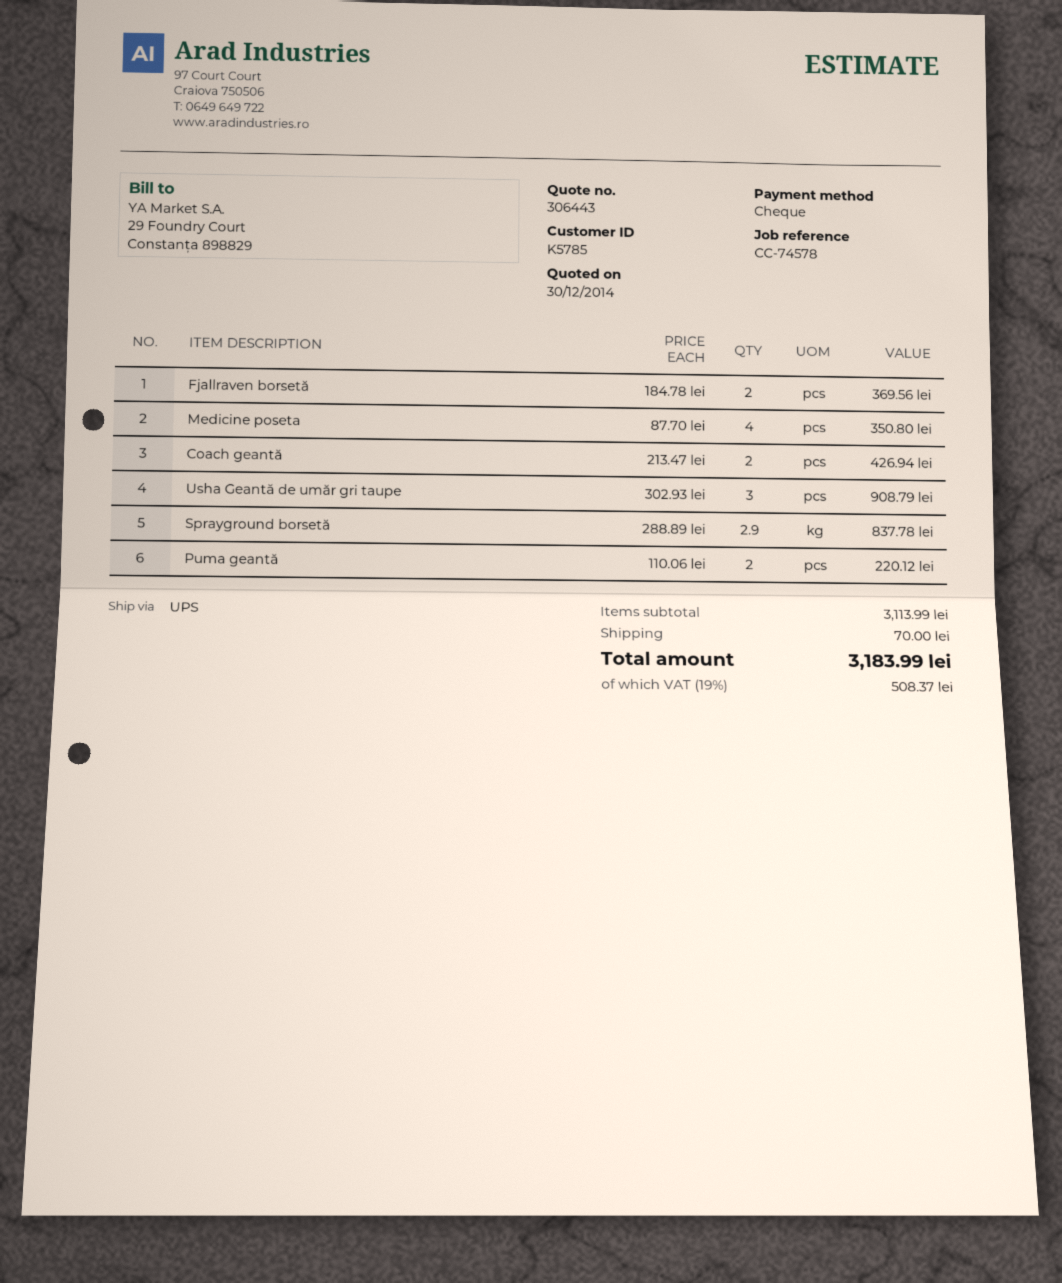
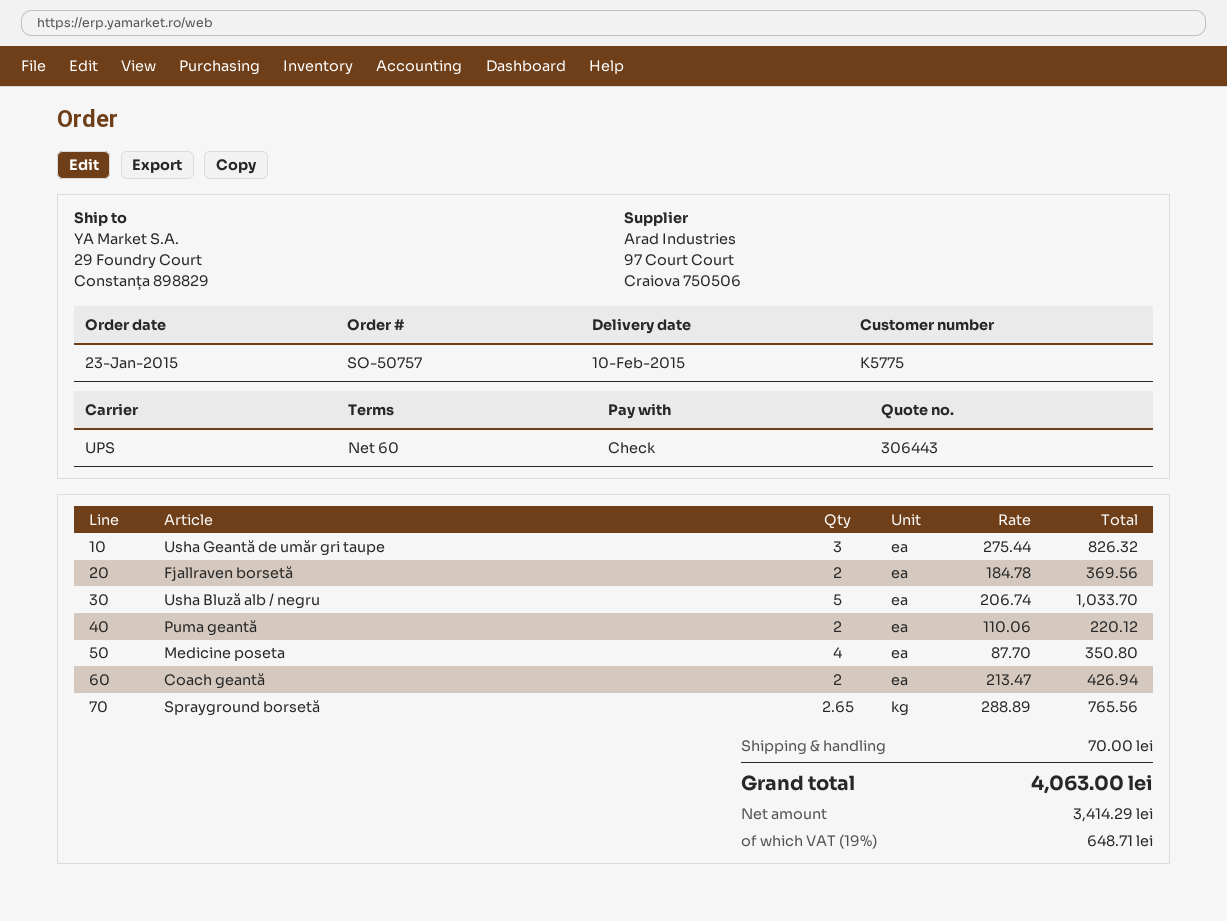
customer number: K5785 -> K5775
Usha Geantă de umăr gri taupe: 3 x 302.93 = 908.79 -> 3 x 275.44 = 826.32
Sprayground borsetă: 2.9 x 288.89 = 837.78 -> 2.65 x 288.89 = 765.56
Usha Bluză alb / negru: none -> 5 x 206.74 = 1033.70
tax: 19% = 508.37 -> 19% = 648.71
total: 3183.99 -> 4063.00

